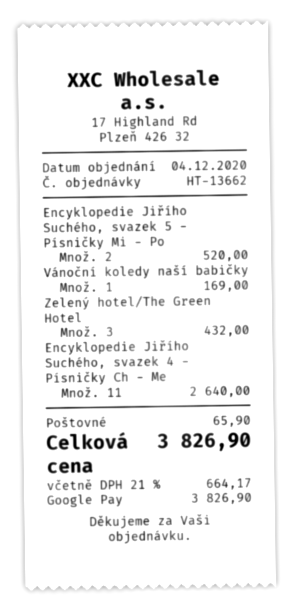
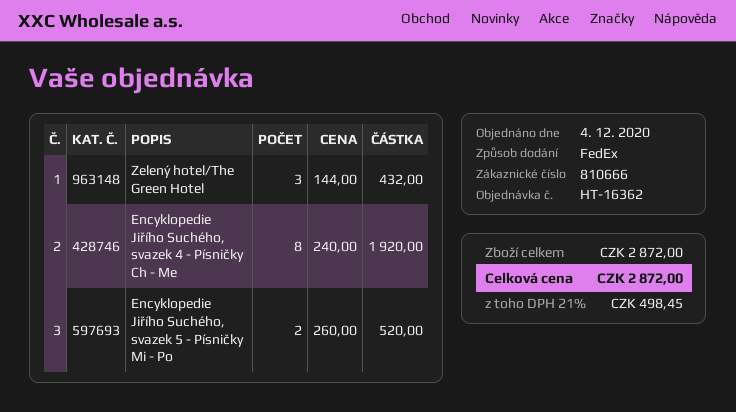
order number: HT-13662 -> HT-16362
Vánoční koledy naší babičky: 1 for 169.00 -> none
Encyklopedie Jiřího Suchého, svazek 4 - Písničky Ch - Me: 11 for 2640.00 -> 8 for 1920.00
shipping: 65.90 -> none
tax: 21% = 664.17 -> 21% = 498.45
total: 3826.90 -> 2872.00

